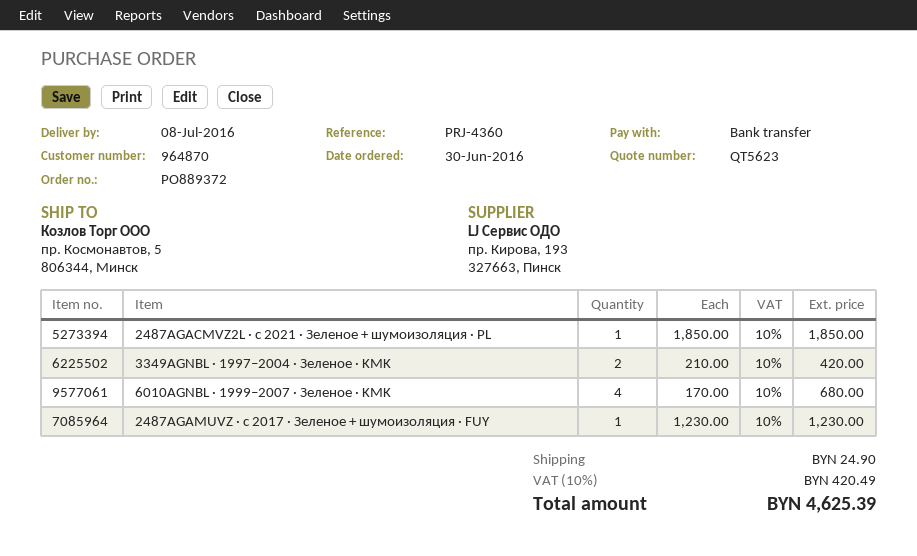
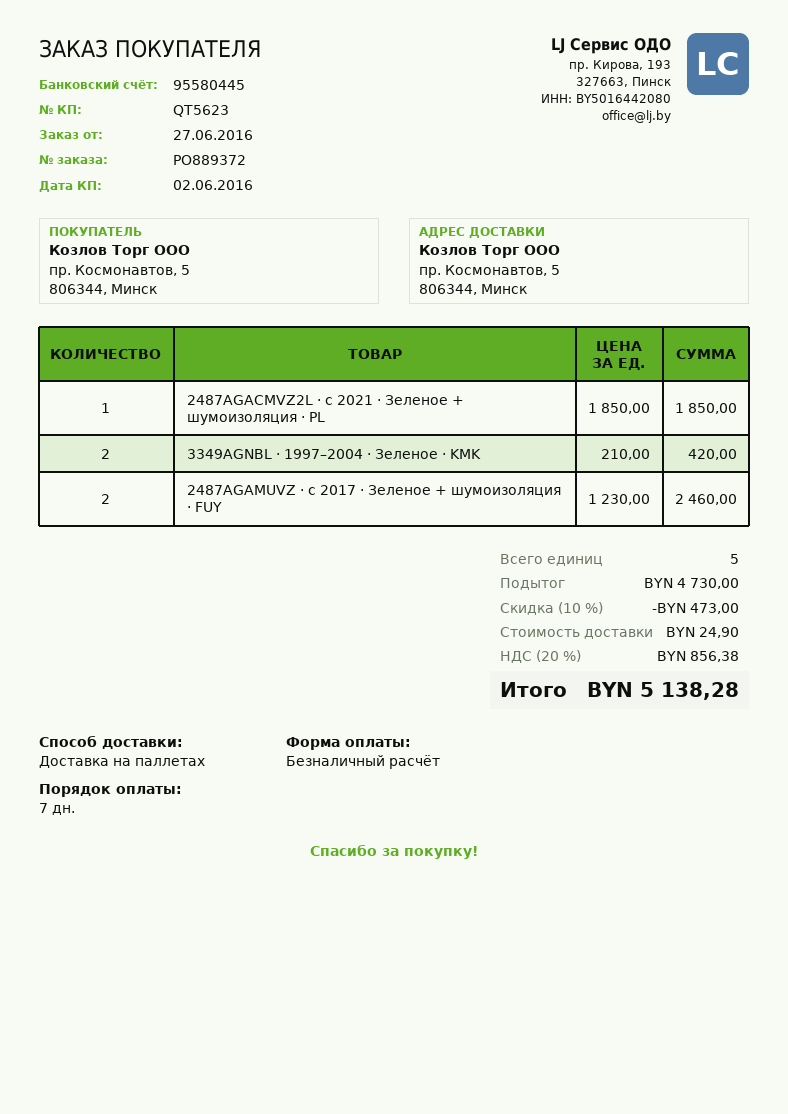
order date: 2016-06-30 -> 2016-06-27
6010AGNBL · 1999–2007 · Зеленое · KMK: 4 x 170.00 = 680.00 -> none
2487AGAMUVZ · с 2017 · Зеленое + шумоизоляция · FUY: 1 x 1230.00 = 1230.00 -> 2 x 1230.00 = 2460.00
discount: none -> 10% = 473.00
tax: 10% = 420.49 -> 20% = 856.38
total: 4625.39 -> 5138.28

